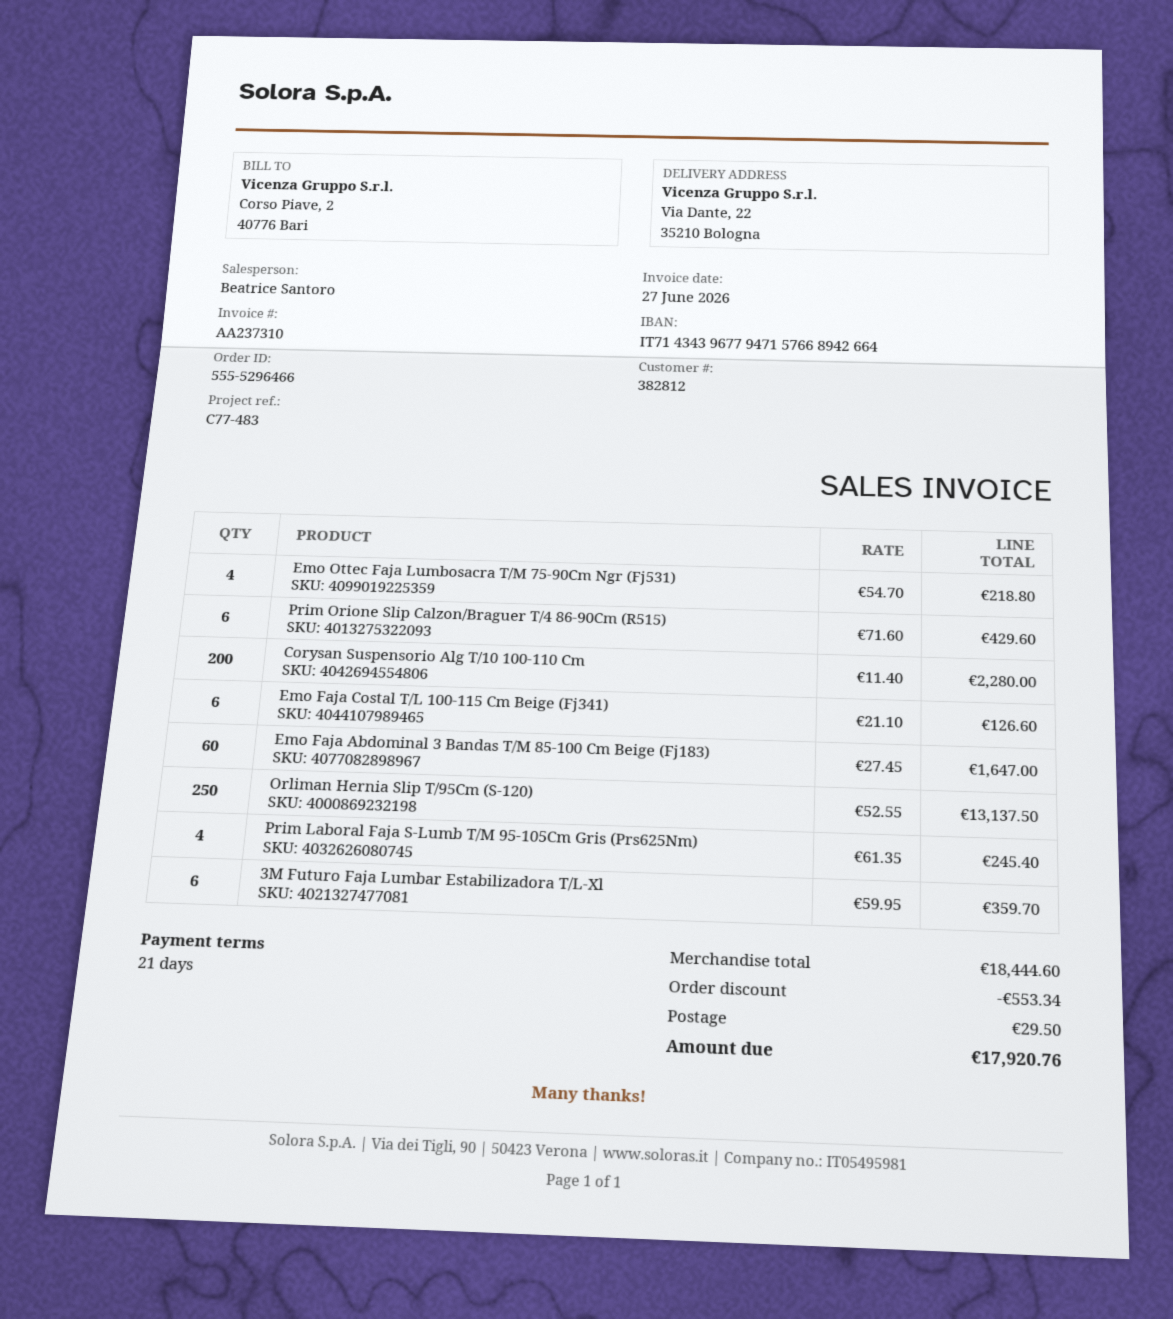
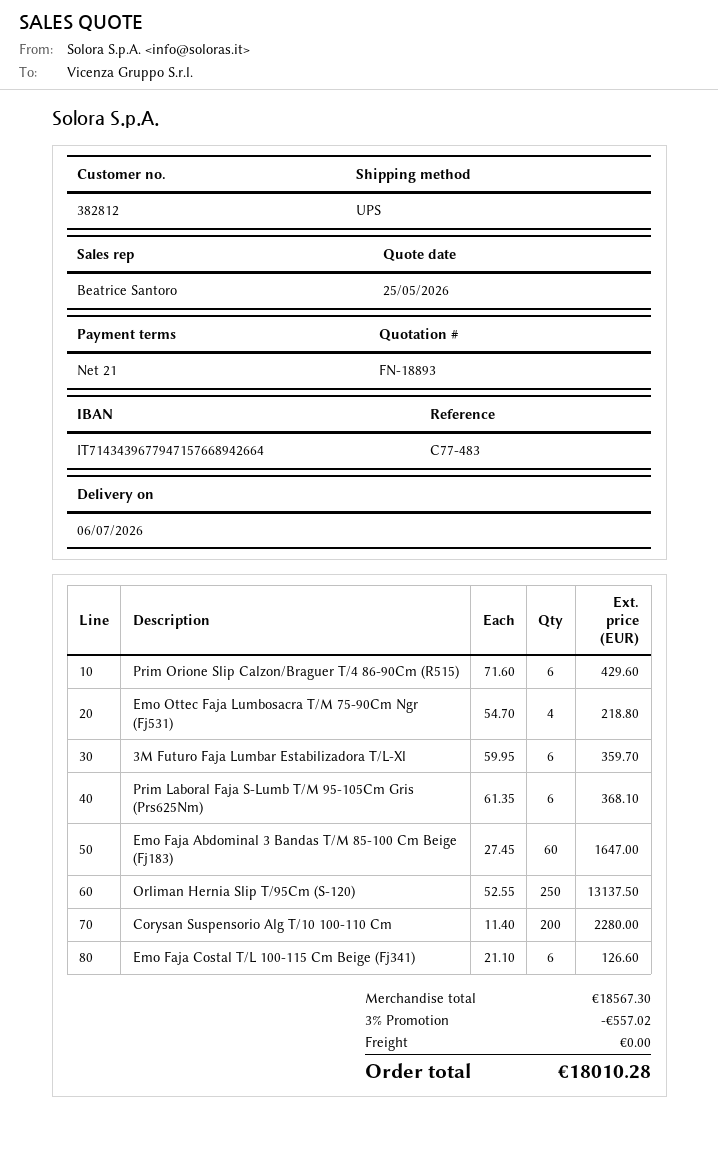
Prim Laboral Faja S-Lumb T/M 95-105Cm Gris (Prs625Nm): 4 x 61.35 = 245.40 -> 6 x 61.35 = 368.10
subtotal: 18444.60 -> 18567.30
discount: 553.34 -> 557.02
shipping: 29.50 -> 0.00
total: 17920.76 -> 18010.28

